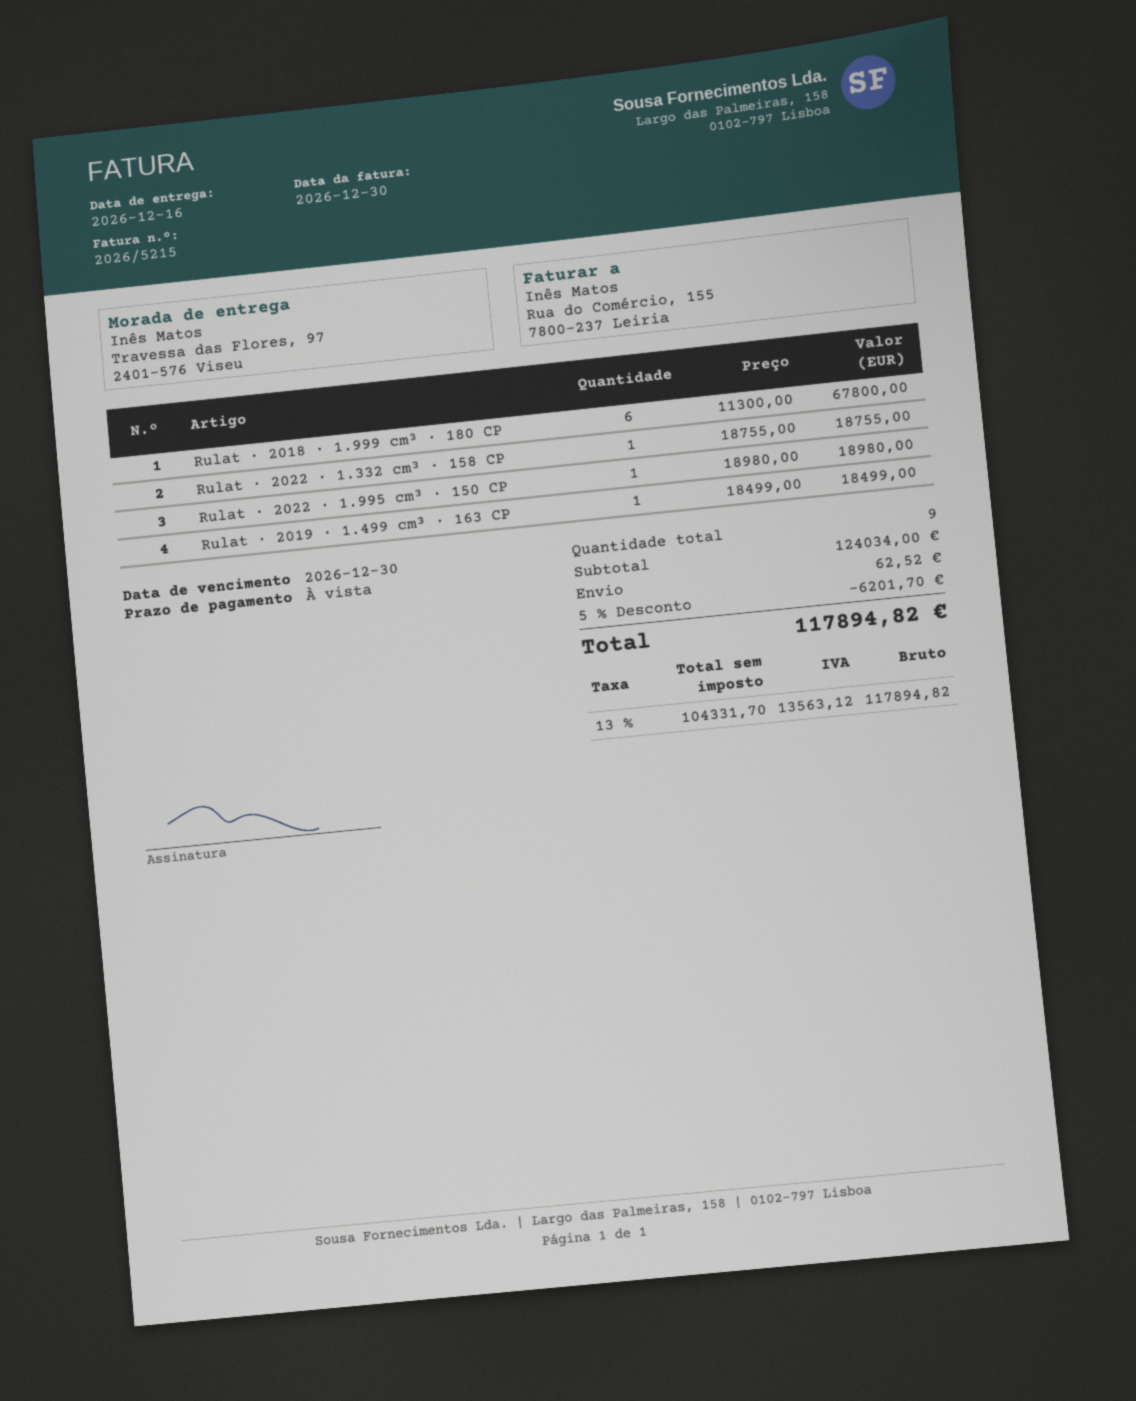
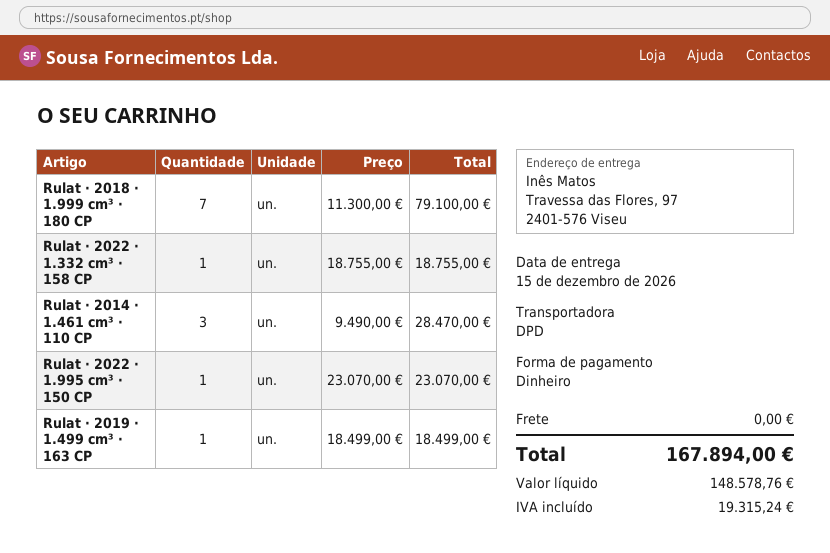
delivery date: 2026-12-16 -> 2026-12-15
Rulat · 2018 · 1.999 cm³ · 180 CP: 6 x 11300.00 = 67800.00 -> 7 x 11300.00 = 79100.00
Rulat · 2022 · 1.995 cm³ · 150 CP: 1 x 18980.00 = 18980.00 -> 1 x 23070.00 = 23070.00
Rulat · 2014 · 1.461 cm³ · 110 CP: none -> 3 x 9490.00 = 28470.00
discount: 5% = 6201.70 -> none
shipping: 62.52 -> 0.00
net: 104331.70 -> 148578.76
tax: 13563.12 -> 19315.24
total: 117894.82 -> 167894.00

